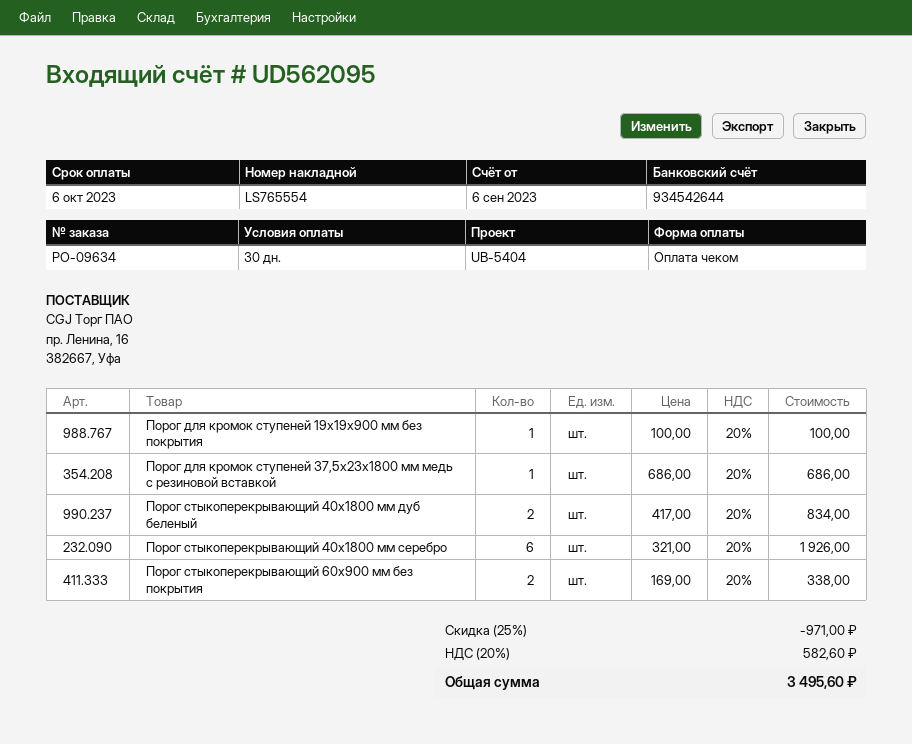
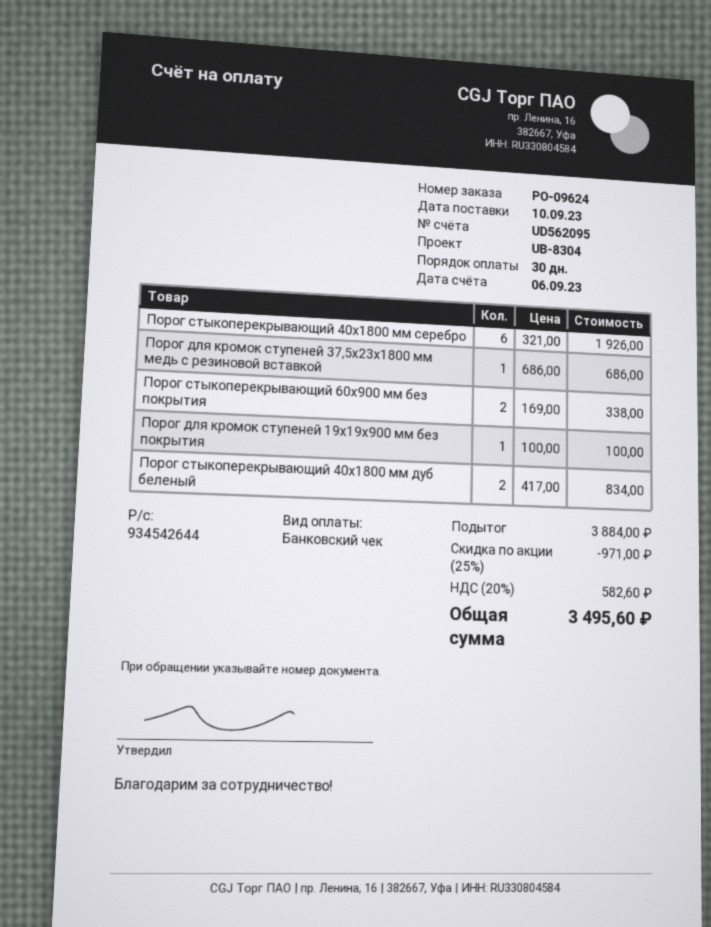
order number: PO-09634 -> PO-09624
reference: UB-5404 -> UB-8304

